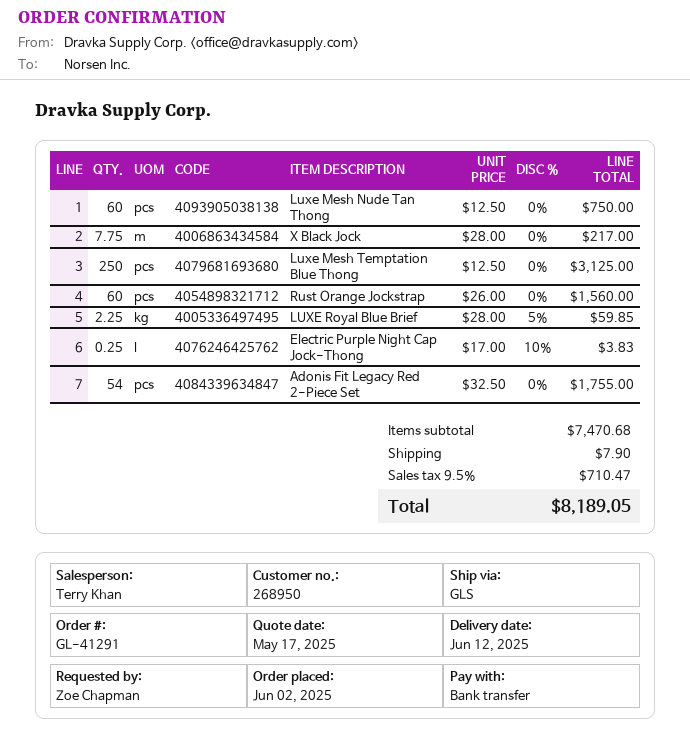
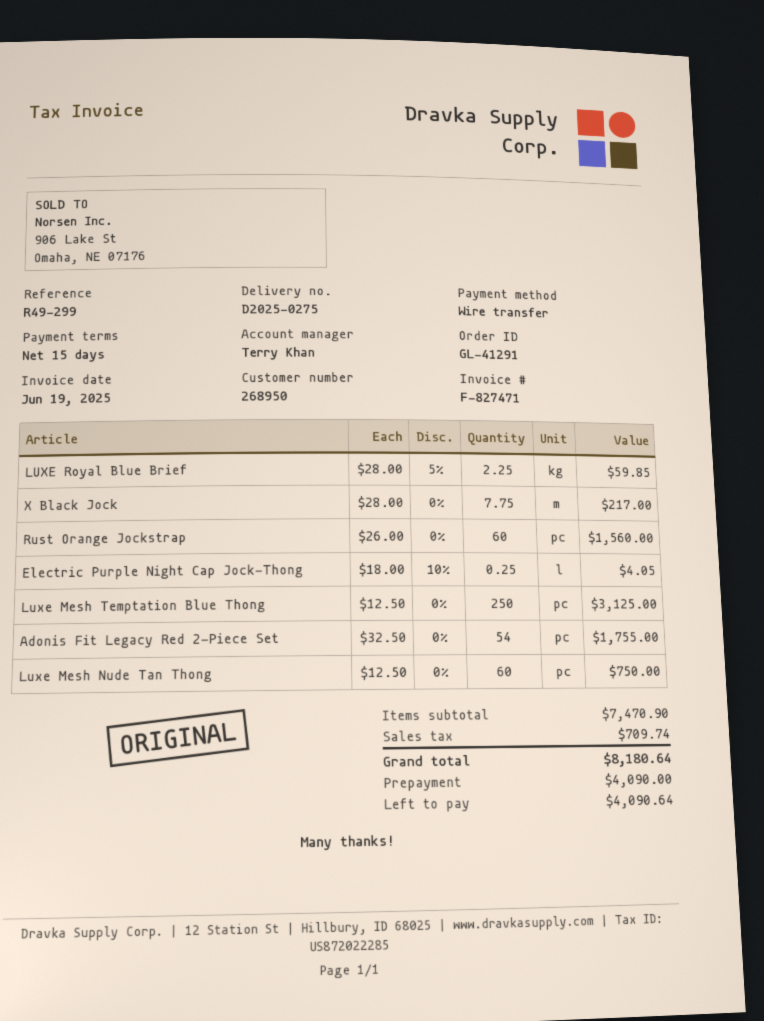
Electric Purple Night Cap Jock-Thong: 0.25 x 17.00 - 10% = 3.83 -> 0.25 x 18.00 - 10% = 4.05
subtotal: 7470.68 -> 7470.90
shipping: 7.90 -> none
tax: 710.47 -> 709.74
total: 8189.05 -> 8180.64

